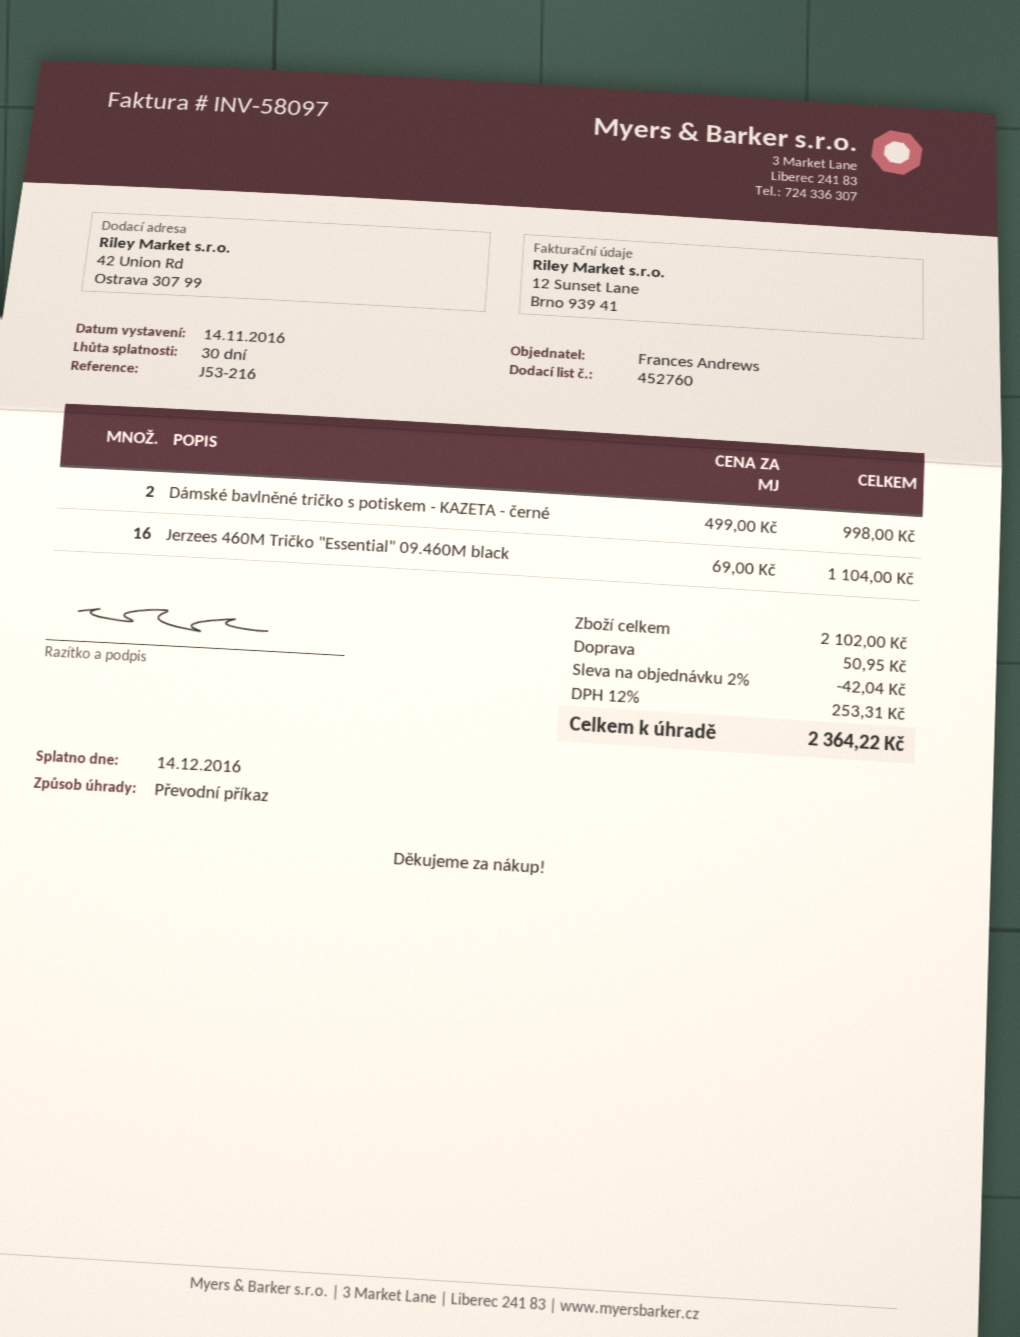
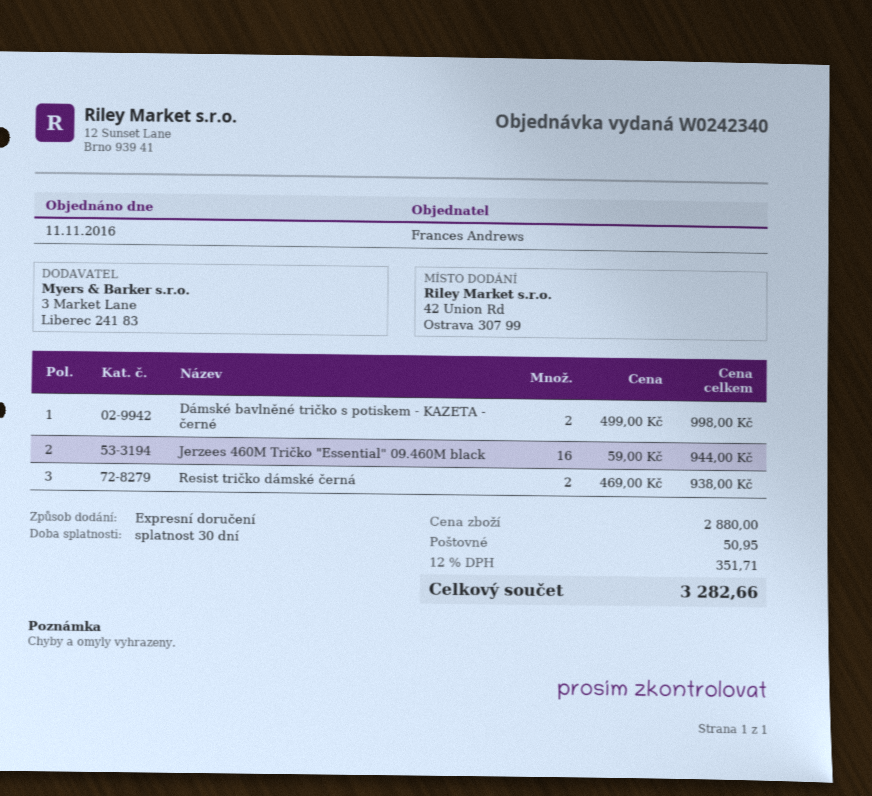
Jerzees 460M Tričko "Essential" 09.460M black: 16 x 69.00 = 1104.00 -> 16 x 59.00 = 944.00
Resist tričko dámské černá: none -> 2 x 469.00 = 938.00
subtotal: 2102.00 -> 2880.00
discount: 2% = 42.04 -> none
tax: 12% = 253.31 -> 12% = 351.71
total: 2364.22 -> 3282.66

